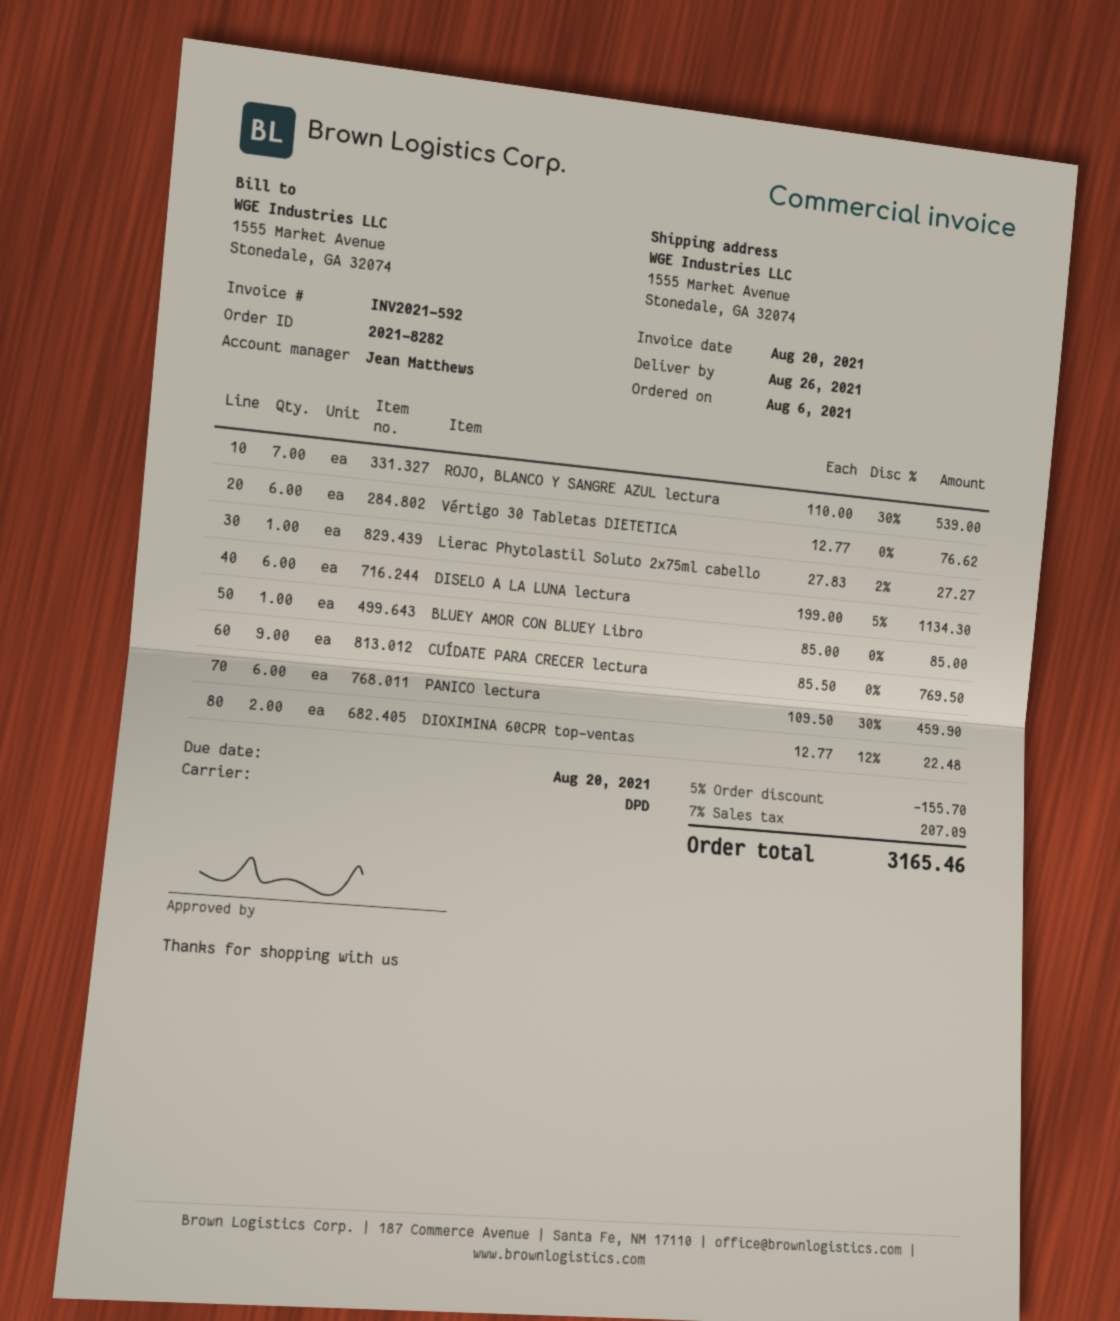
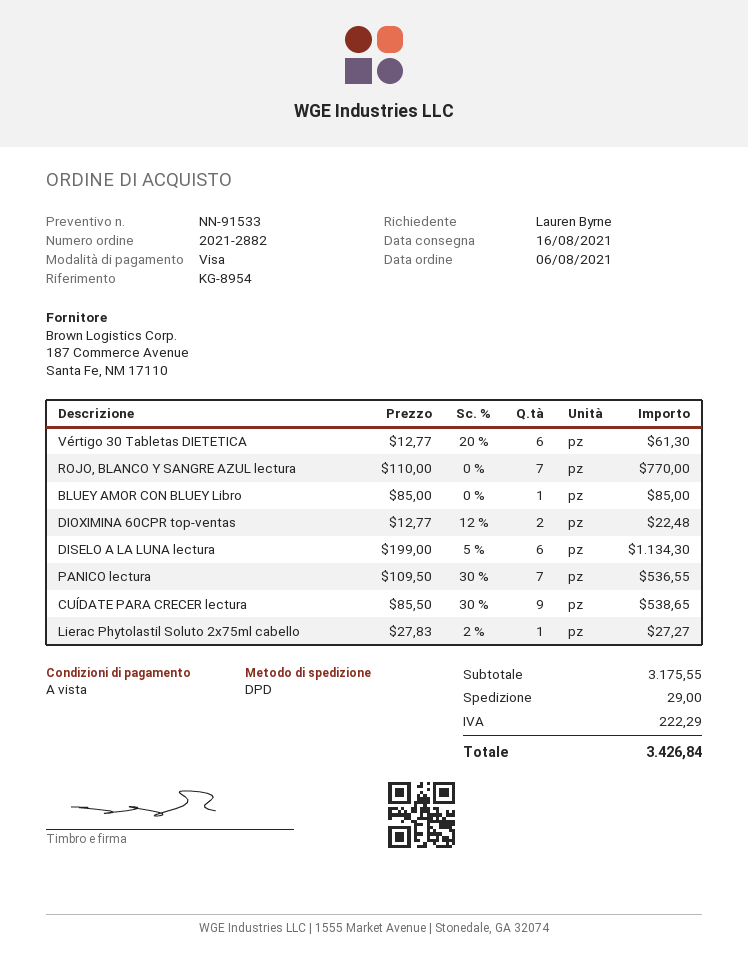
order number: 2021-8282 -> 2021-2882
delivery date: 2021-08-26 -> 2021-08-16
ROJO, BLANCO Y SANGRE AZUL lectura: 7 x 110.00 - 30% = 539.00 -> 7 x 110.00 = 770.00
Vértigo 30 Tabletas DIETETICA: 6 x 12.77 = 76.62 -> 6 x 12.77 - 20% = 61.30
CUÍDATE PARA CRECER lectura: 9 x 85.50 = 769.50 -> 9 x 85.50 - 30% = 538.65
PANICO lectura: 6 x 109.50 - 30% = 459.90 -> 7 x 109.50 - 30% = 536.55
discount: 5% = 155.70 -> none
shipping: none -> 29.00
tax: 207.09 -> 222.29
total: 3165.46 -> 3426.84

